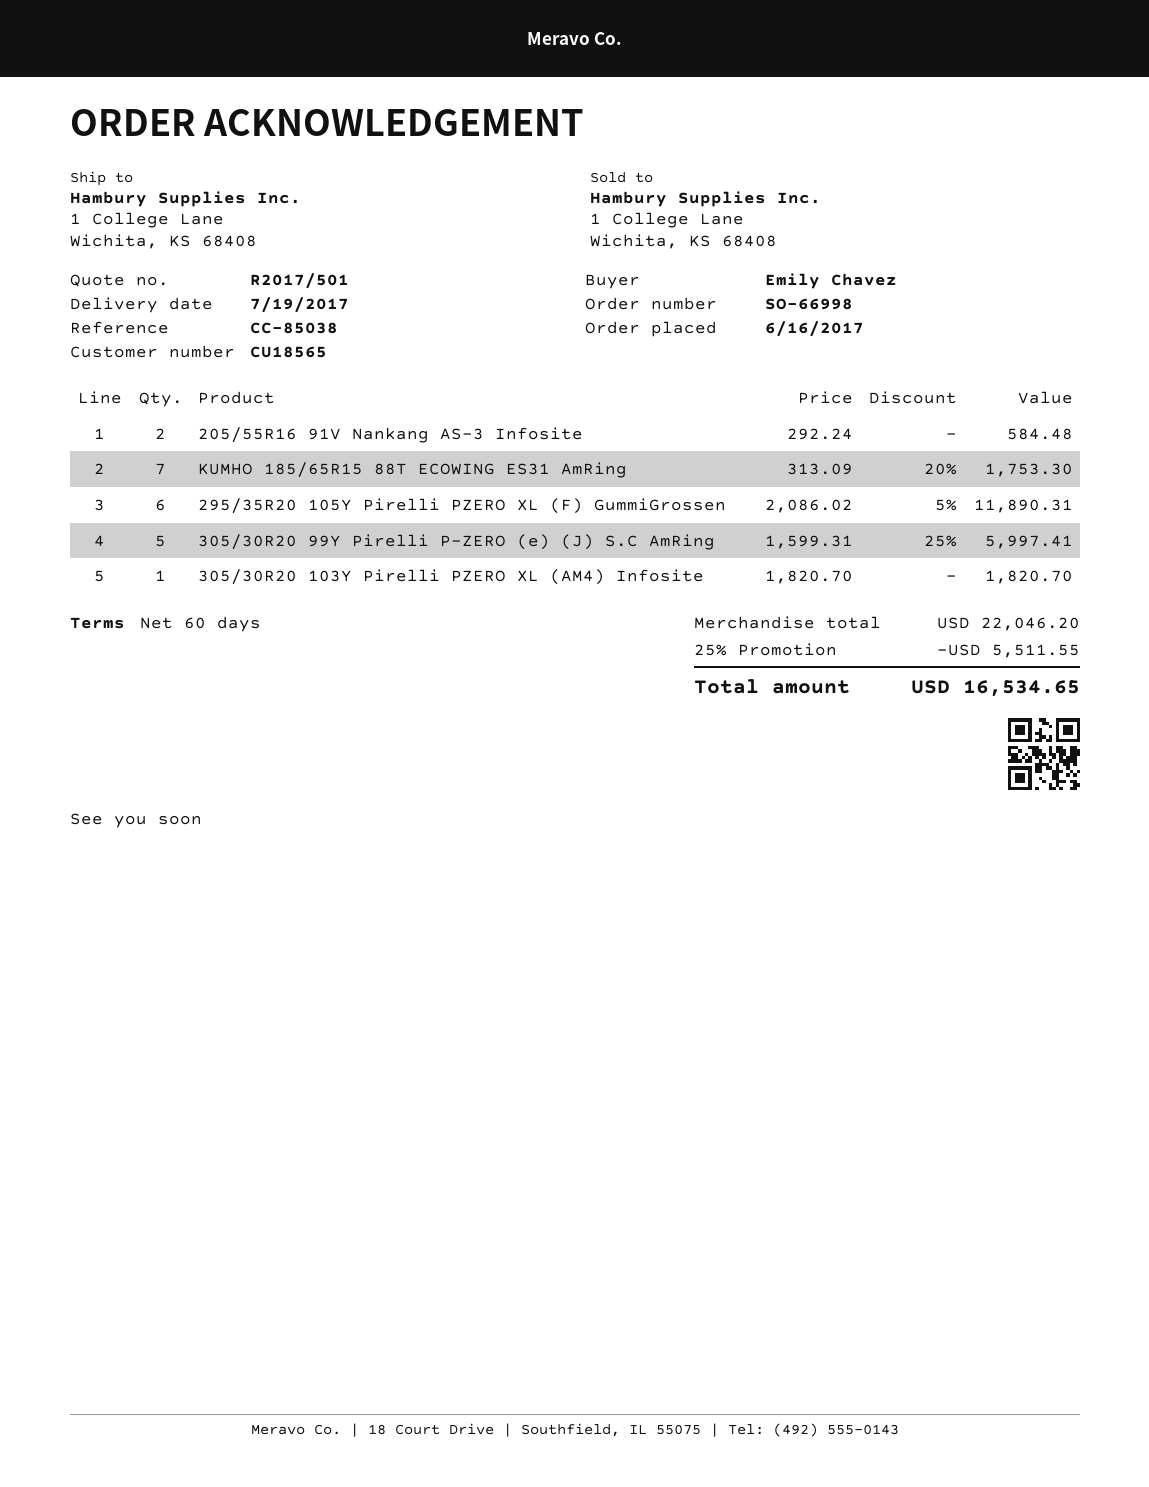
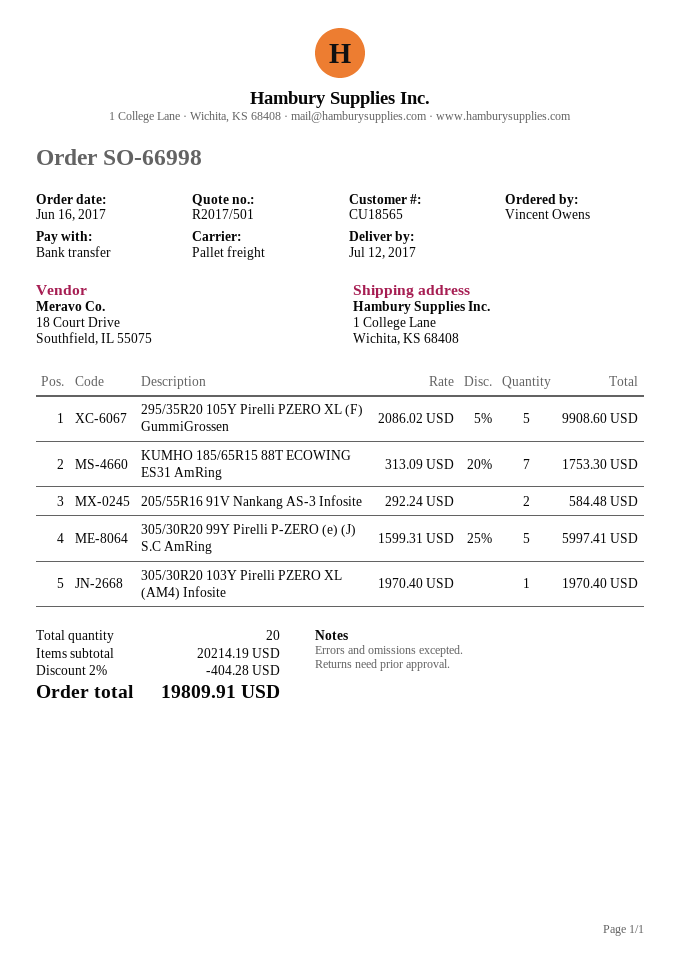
delivery date: 2017-07-19 -> 2017-07-12
ordered by: Emily Chavez -> Vincent Owens
295/35R20 105Y Pirelli PZERO XL (F) GummiGrossen: 6 x 2086.02 - 5% = 11890.31 -> 5 x 2086.02 - 5% = 9908.60
305/30R20 103Y Pirelli PZERO XL (AM4) Infosite: 1 x 1820.70 = 1820.70 -> 1 x 1970.40 = 1970.40
subtotal: 22046.20 -> 20214.19
discount: 25% = 5511.55 -> 2% = 404.28
total: 16534.65 -> 19809.91

